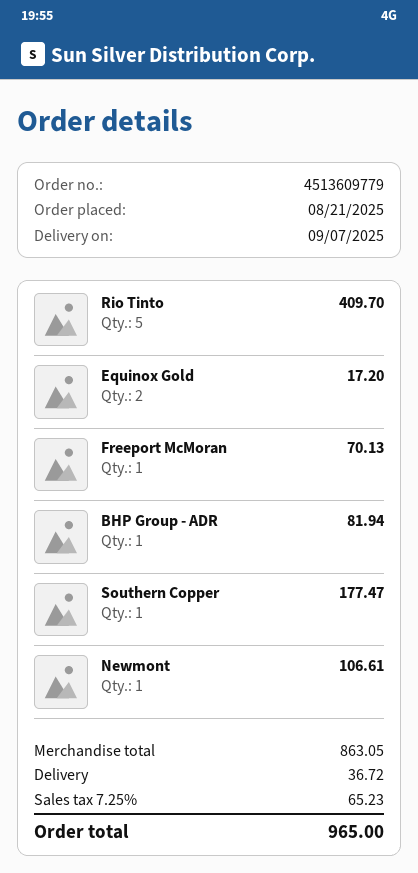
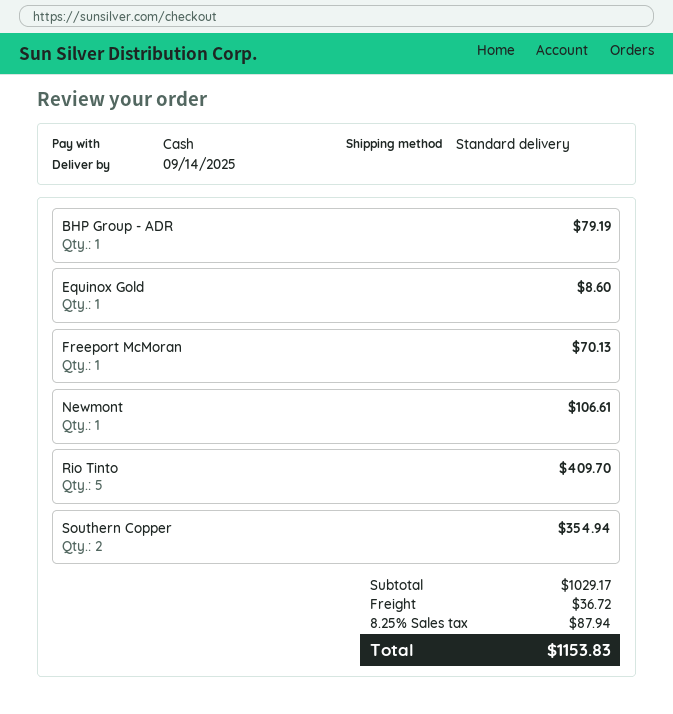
delivery date: 2025-09-07 -> 2025-09-14
Equinox Gold: 2 for 17.20 -> 1 for 8.60
BHP Group - ADR: 1 for 81.94 -> 1 for 79.19
Southern Copper: 1 for 177.47 -> 2 for 354.94
subtotal: 863.05 -> 1029.17
tax: 7.25% = 65.23 -> 8.25% = 87.94
total: 965.00 -> 1153.83

